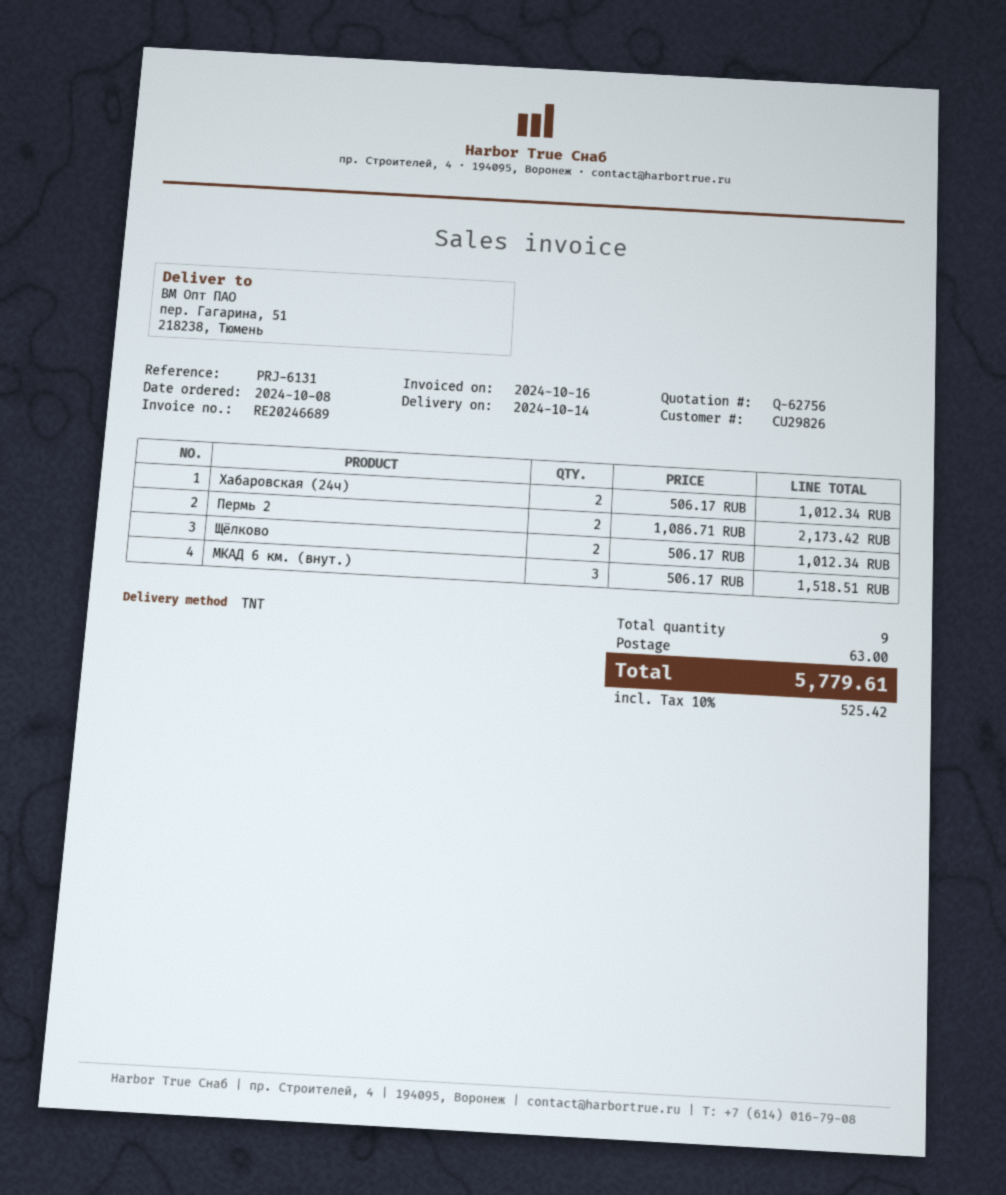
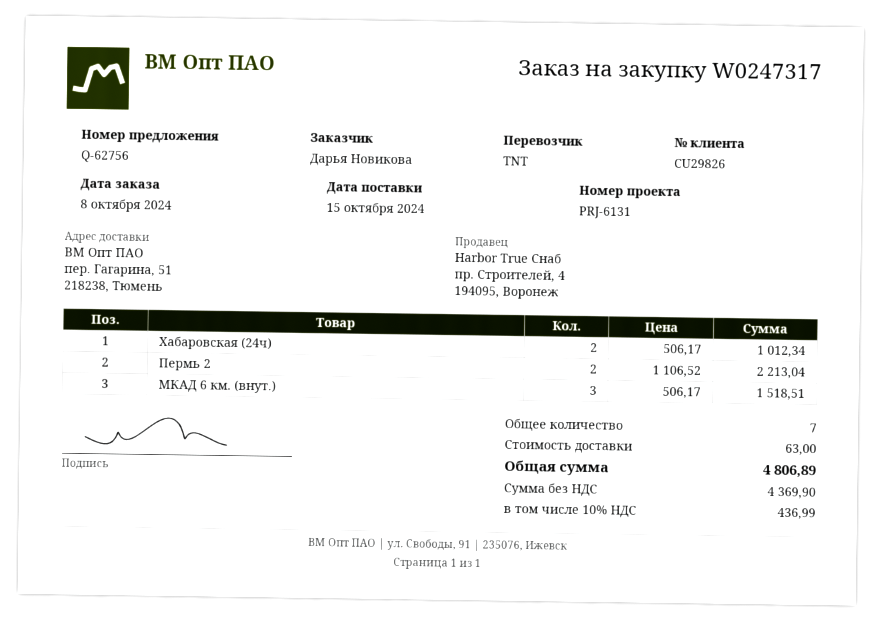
delivery date: 2024-10-14 -> 2024-10-15
Пермь 2: 2 x 1086.71 = 2173.42 -> 2 x 1106.52 = 2213.04
Щёлково: 2 x 506.17 = 1012.34 -> none
total quantity: 9 -> 7
tax: 10% = 525.42 -> 10% = 436.99
total: 5779.61 -> 4806.89

